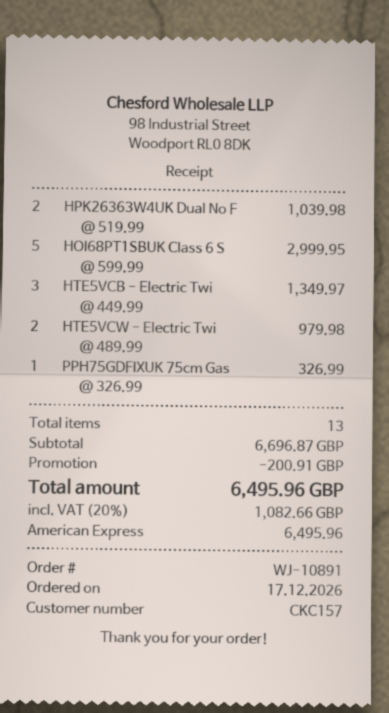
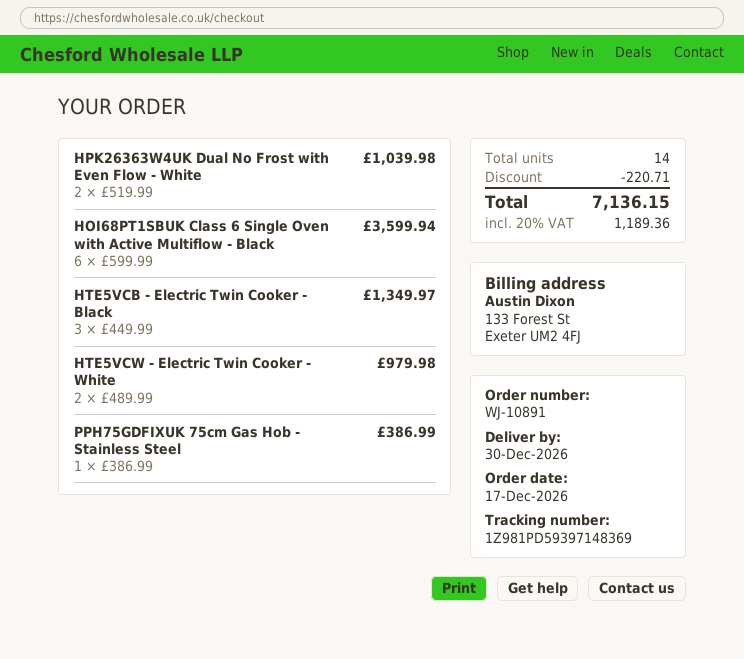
HOI68PT1SBUK Class 6 S: 5 x 599.99 = 2999.95 -> 6 x 599.99 = 3599.94
PPH75GDFIXUK 75cm Gas: 1 x 326.99 = 326.99 -> 1 x 386.99 = 386.99
total quantity: 13 -> 14
discount: 200.91 -> 220.71
tax: 20% = 1082.66 -> 20% = 1189.36
total: 6495.96 -> 7136.15

